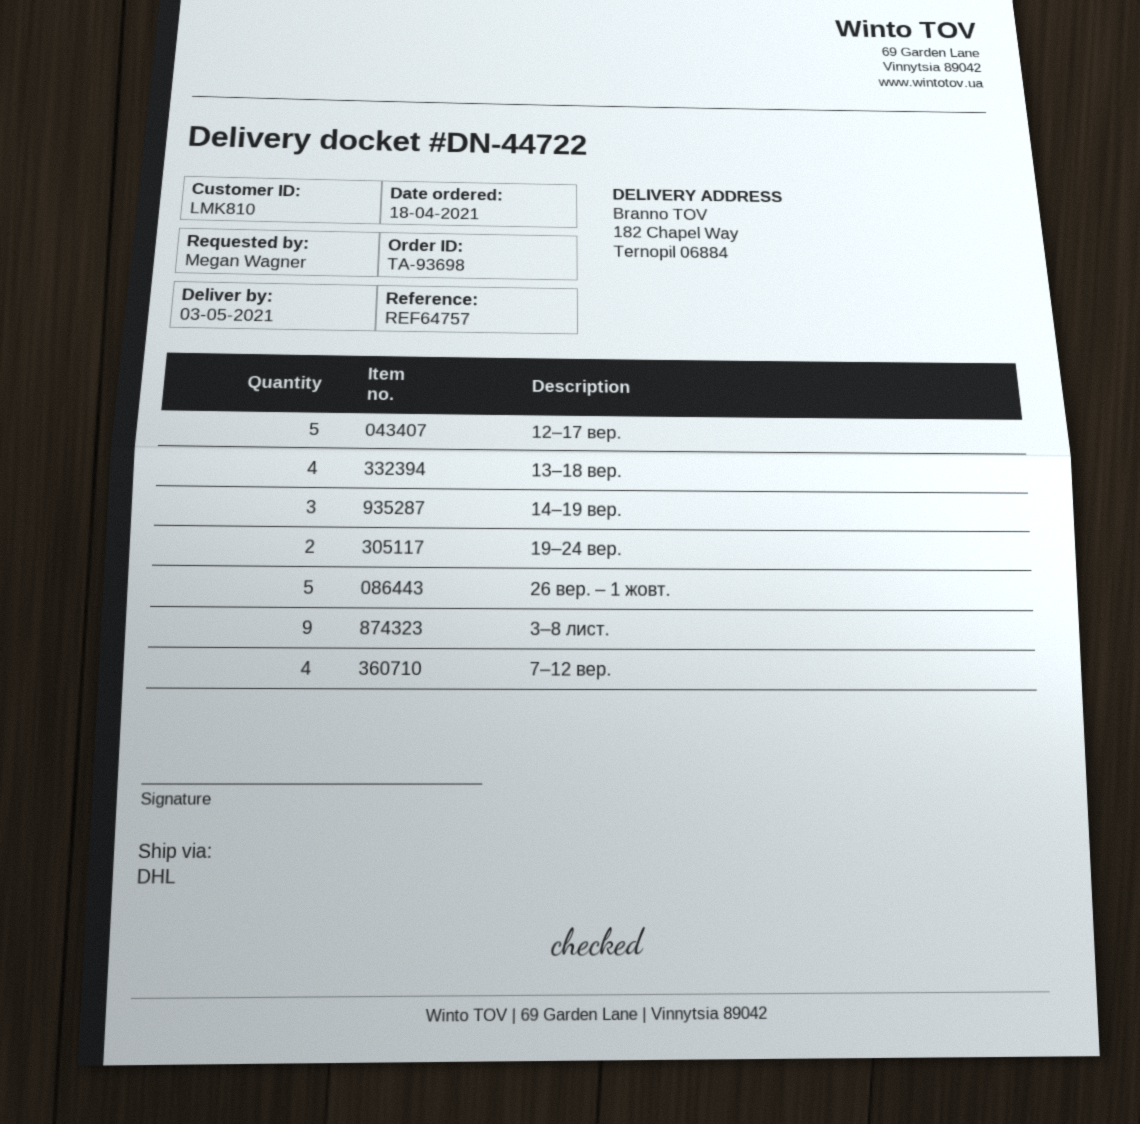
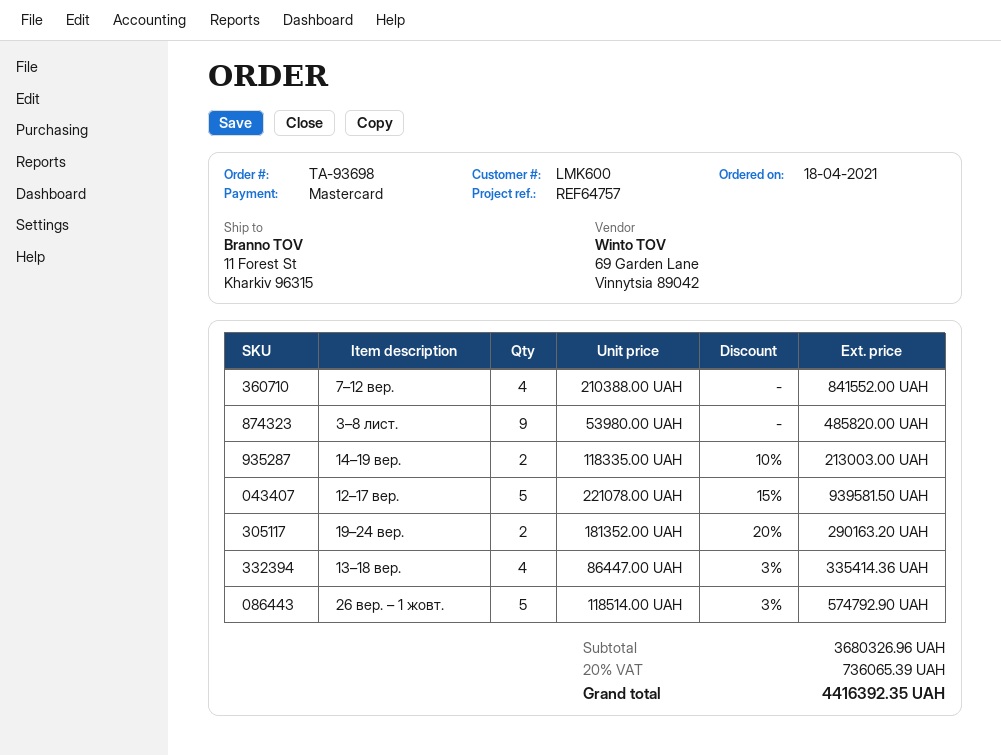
customer number: LMK810 -> LMK600
ship to: 182 Chapel Way, Ternopil 06884 -> 11 Forest St, Kharkiv 96315
14–19 вер.: 3 -> 2

